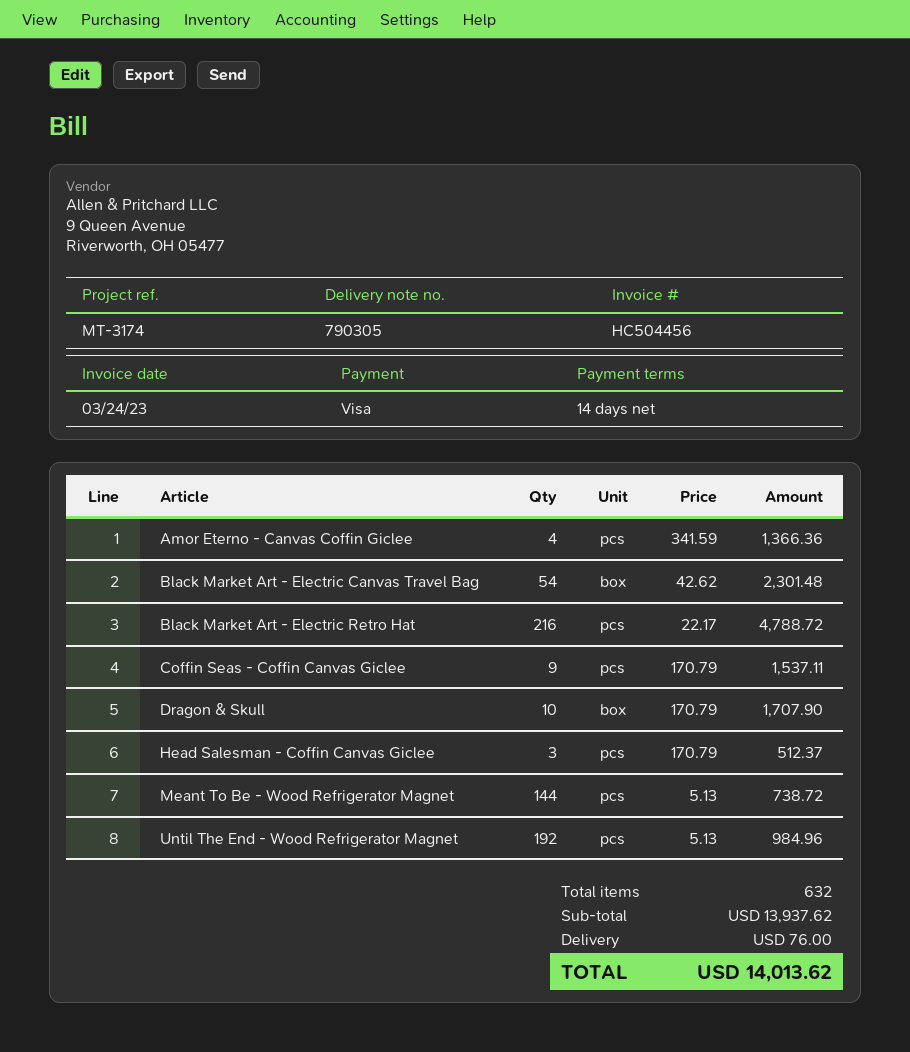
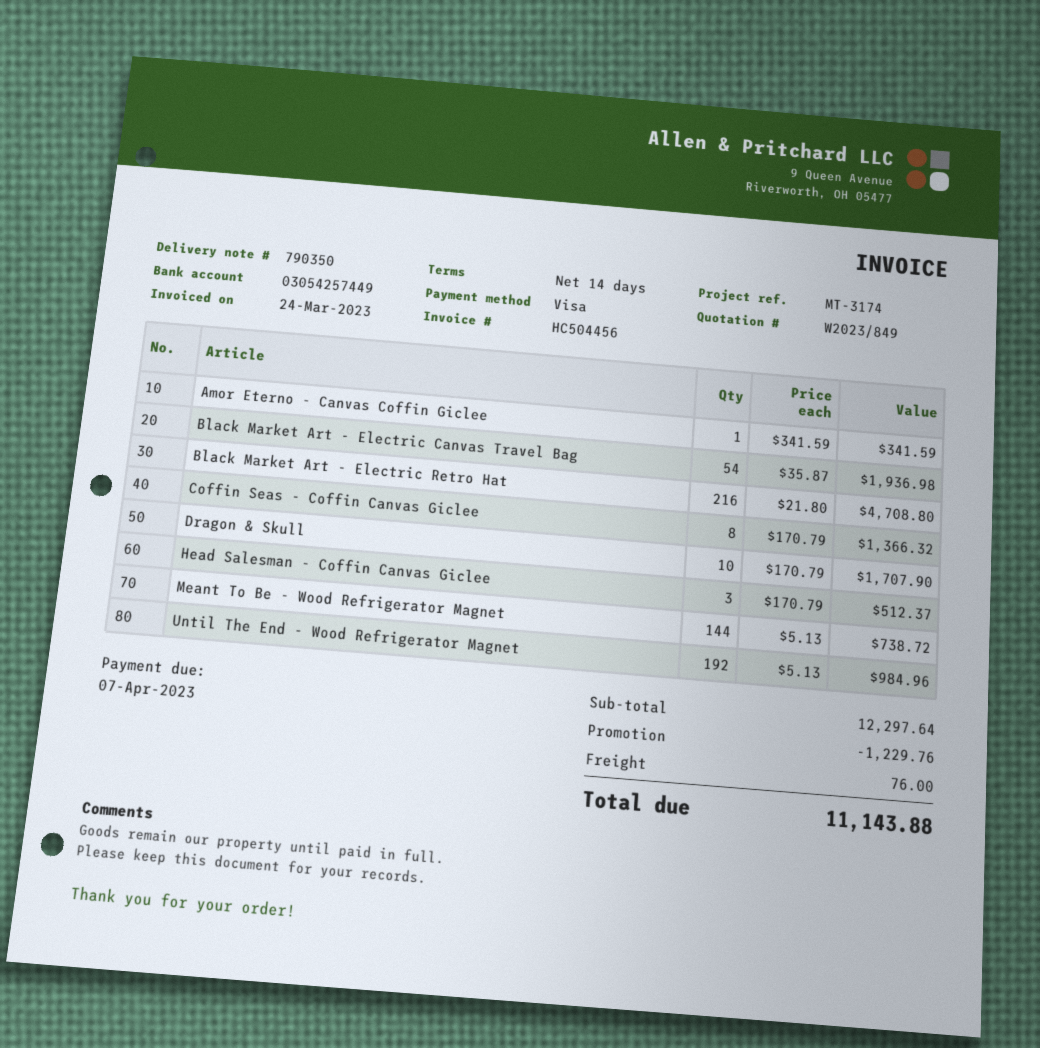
delivery note number: 790305 -> 790350
Amor Eterno - Canvas Coffin Giclee: 4 x 341.59 = 1366.36 -> 1 x 341.59 = 341.59
Black Market Art - Electric Canvas Travel Bag: 54 x 42.62 = 2301.48 -> 54 x 35.87 = 1936.98
Black Market Art - Electric Retro Hat: 216 x 22.17 = 4788.72 -> 216 x 21.80 = 4708.80
Coffin Seas - Coffin Canvas Giclee: 9 x 170.79 = 1537.11 -> 8 x 170.79 = 1366.32
subtotal: 13937.62 -> 12297.64
discount: none -> 1229.76
total: 14013.62 -> 11143.88

